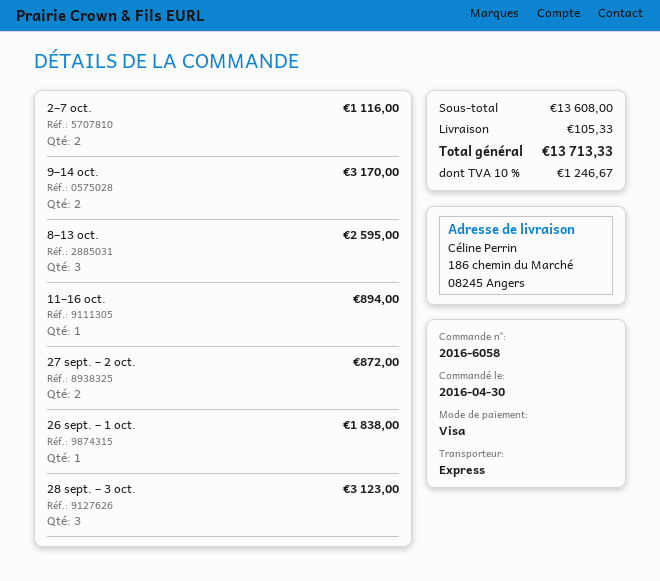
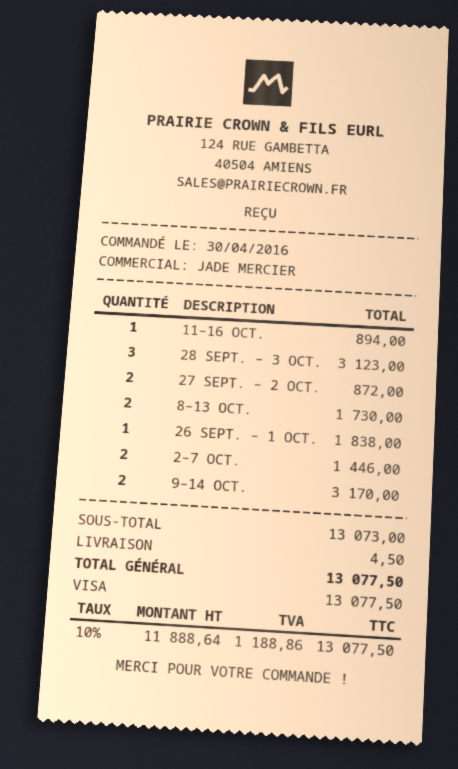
2–7 oct.: 2 for 1116.00 -> 2 for 1446.00
8–13 oct.: 3 for 2595.00 -> 2 for 1730.00
subtotal: 13608.00 -> 13073.00
shipping: 105.33 -> 4.50
tax: 10% = 1246.67 -> 10% = 1188.86
total: 13713.33 -> 13077.50

